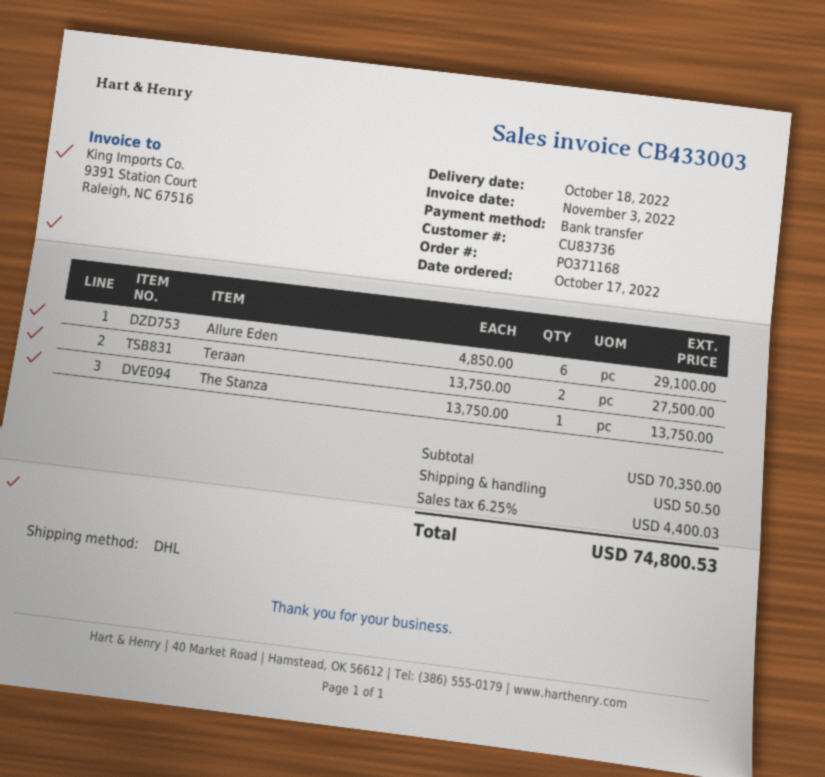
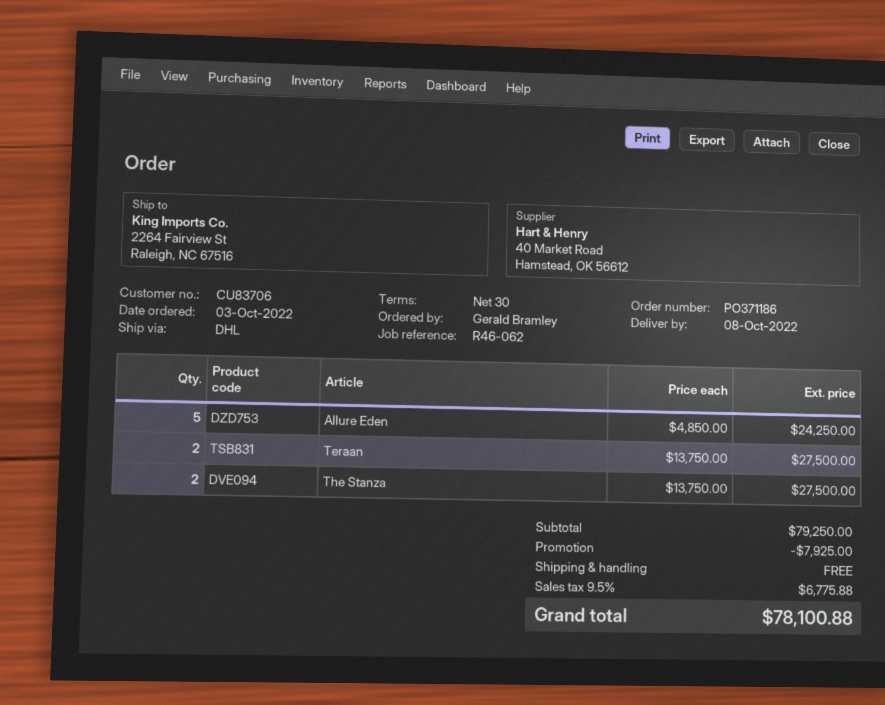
order number: PO371168 -> PO371186
order date: 2022-10-17 -> 2022-10-03
delivery date: 2022-10-18 -> 2022-10-08
customer number: CU83736 -> CU83706
Allure Eden: 6 x 4850.00 = 29100.00 -> 5 x 4850.00 = 24250.00
The Stanza: 1 x 13750.00 = 13750.00 -> 2 x 13750.00 = 27500.00
subtotal: 70350.00 -> 79250.00
discount: none -> 7925.00
shipping: 50.50 -> 0.00
tax: 6.25% = 4400.03 -> 9.5% = 6775.88
total: 74800.53 -> 78100.88

